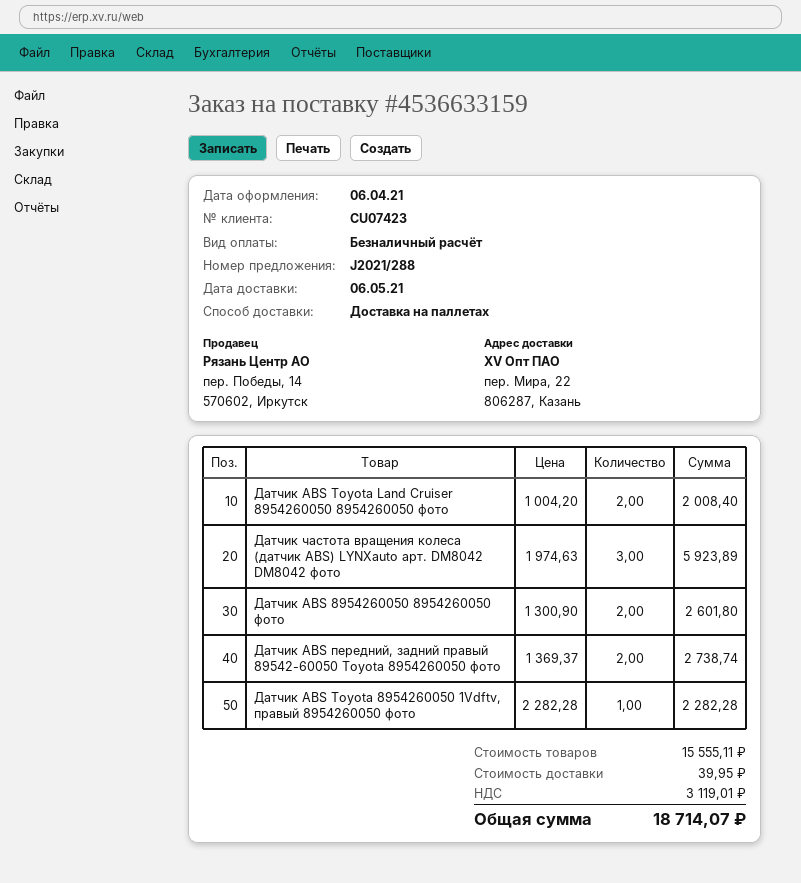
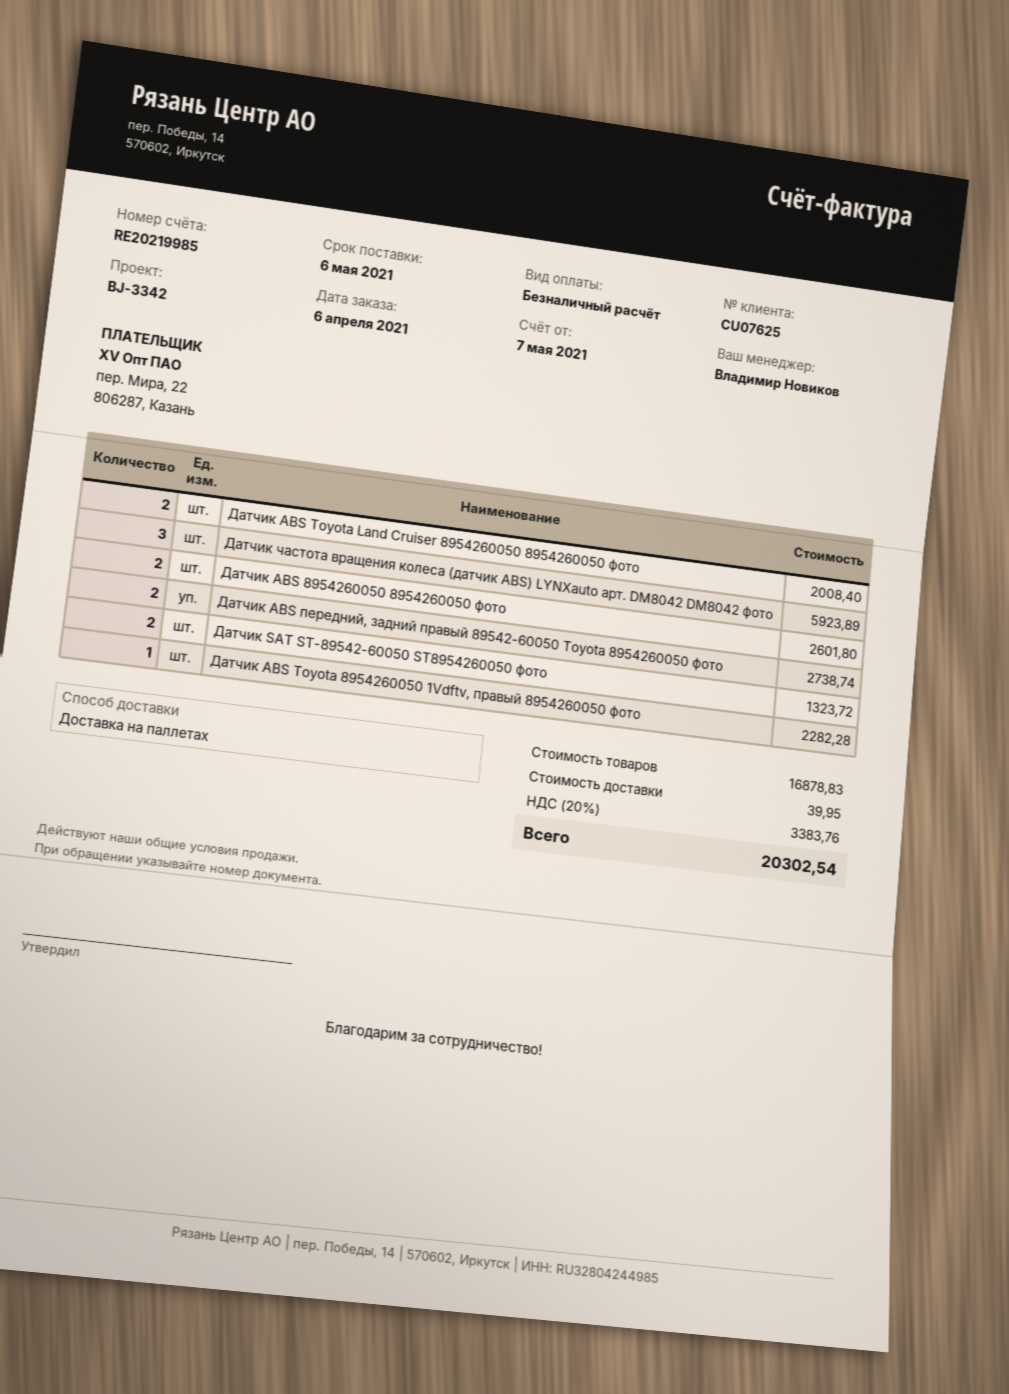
customer number: CU07423 -> CU07625
Датчик SAT ST-89542-60050 ST8954260050 фото: none -> 2 for 1323.72
subtotal: 15555.11 -> 16878.83
tax: 3119.01 -> 3383.76
total: 18714.07 -> 20302.54

